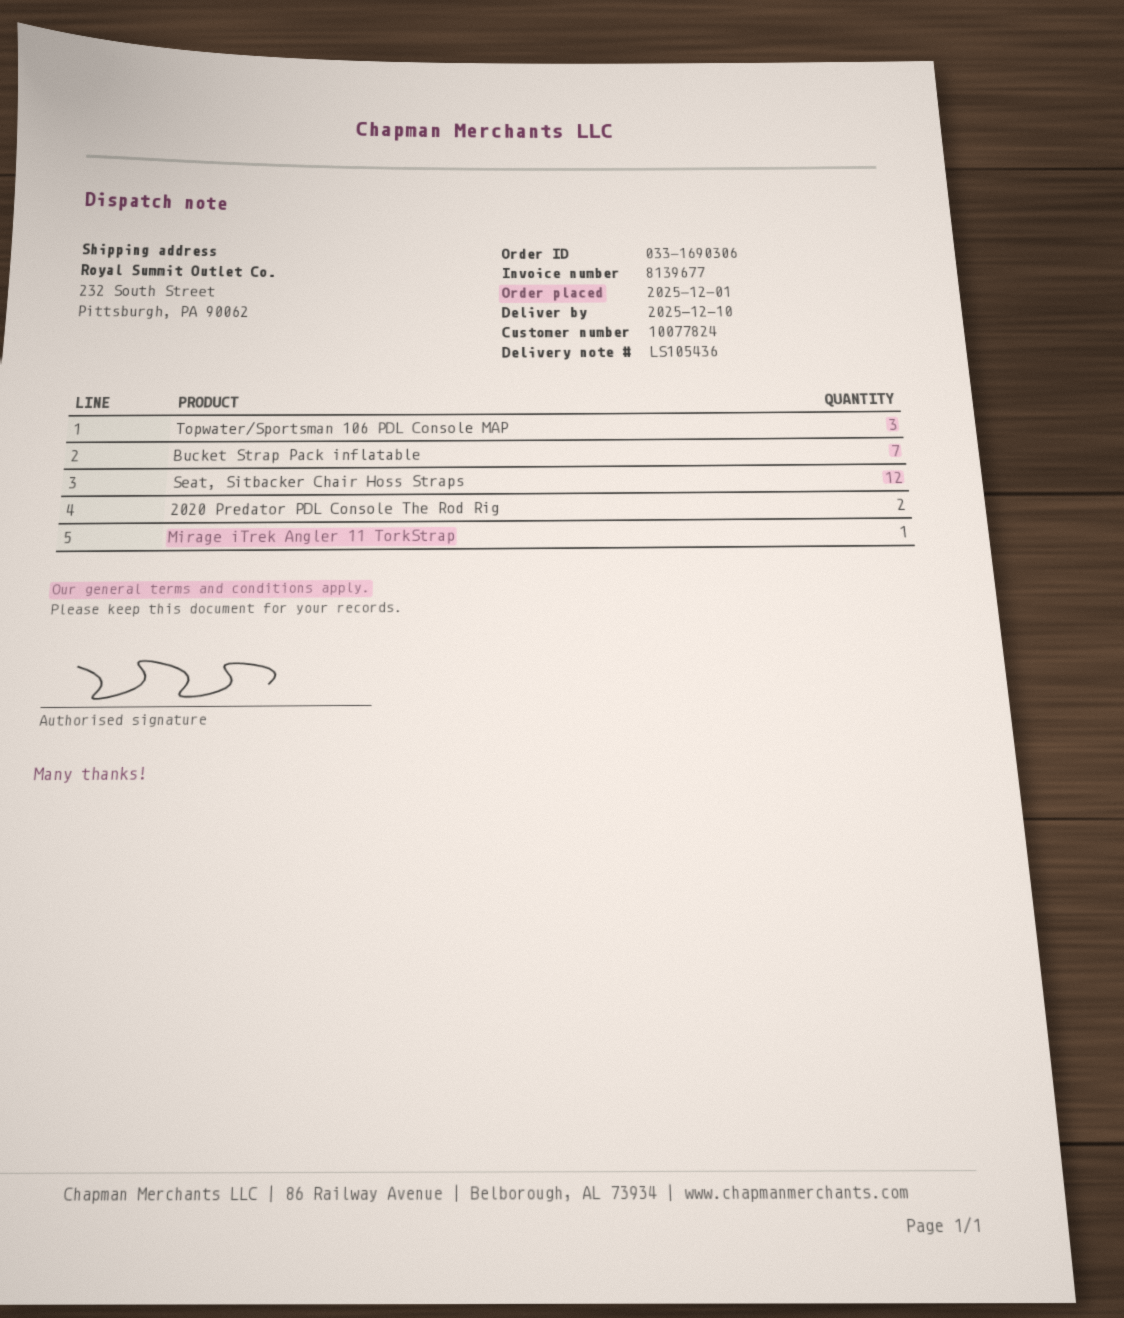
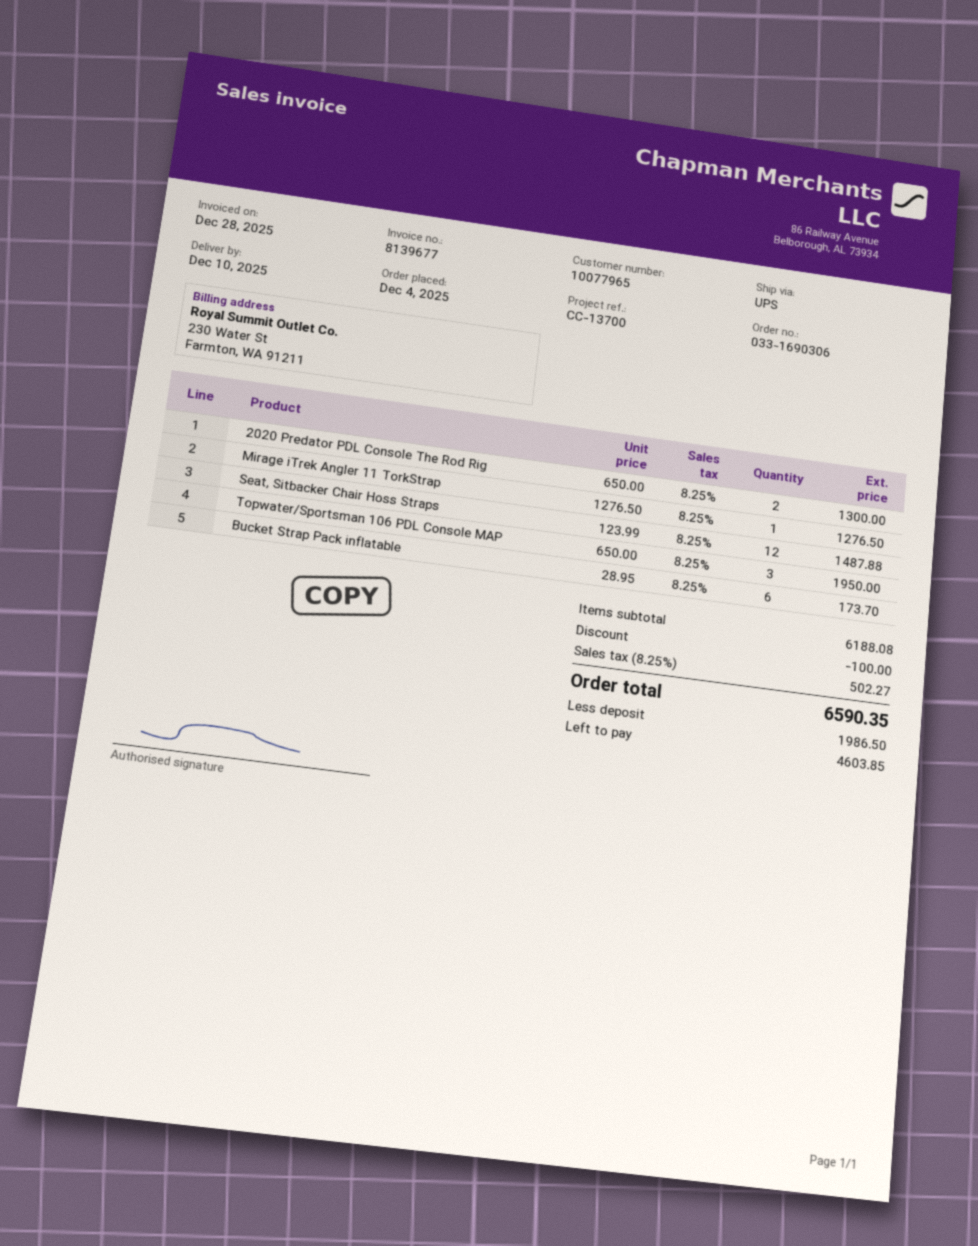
order date: 2025-12-01 -> 2025-12-04
customer number: 10077824 -> 10077965
Bucket Strap Pack inflatable: 7 -> 6

